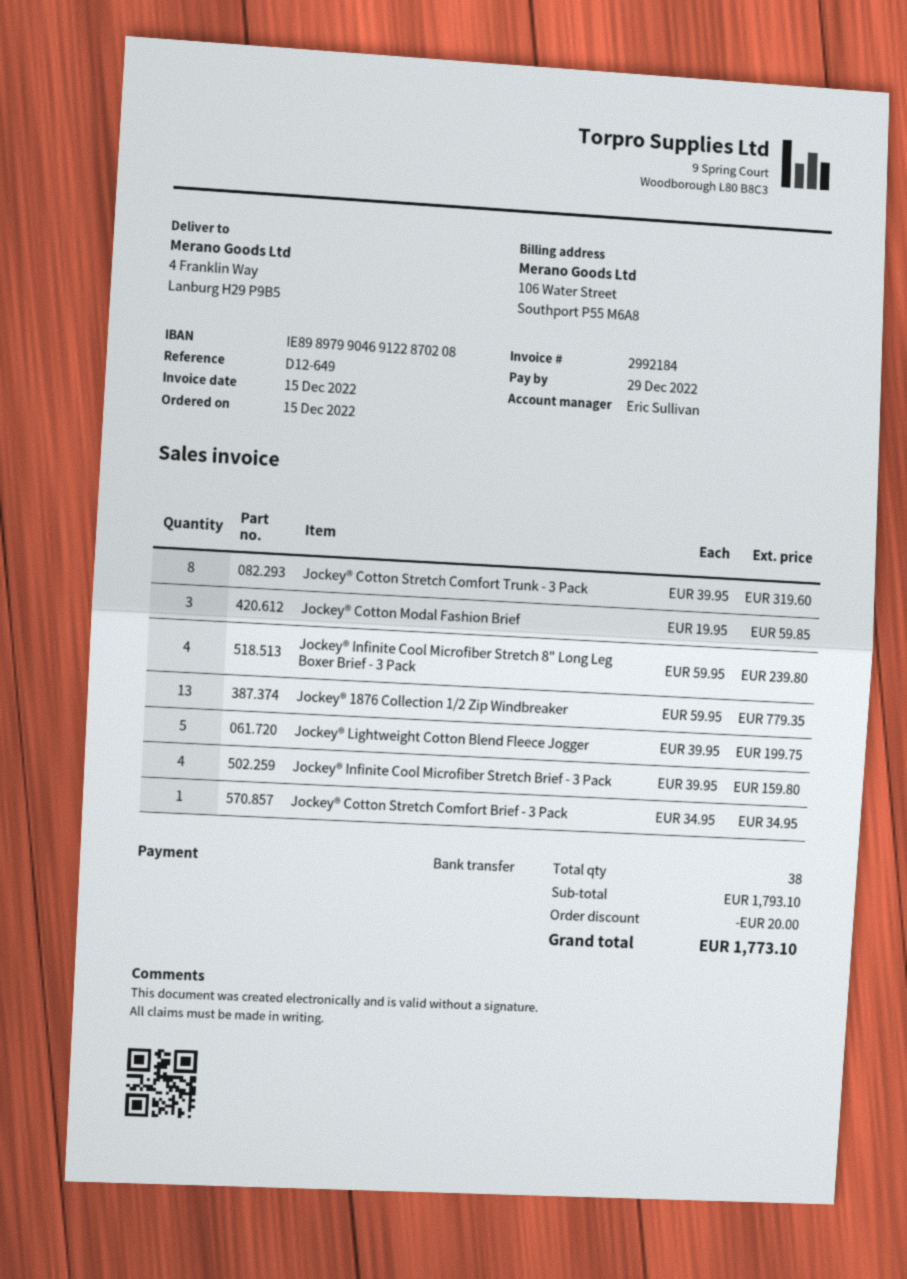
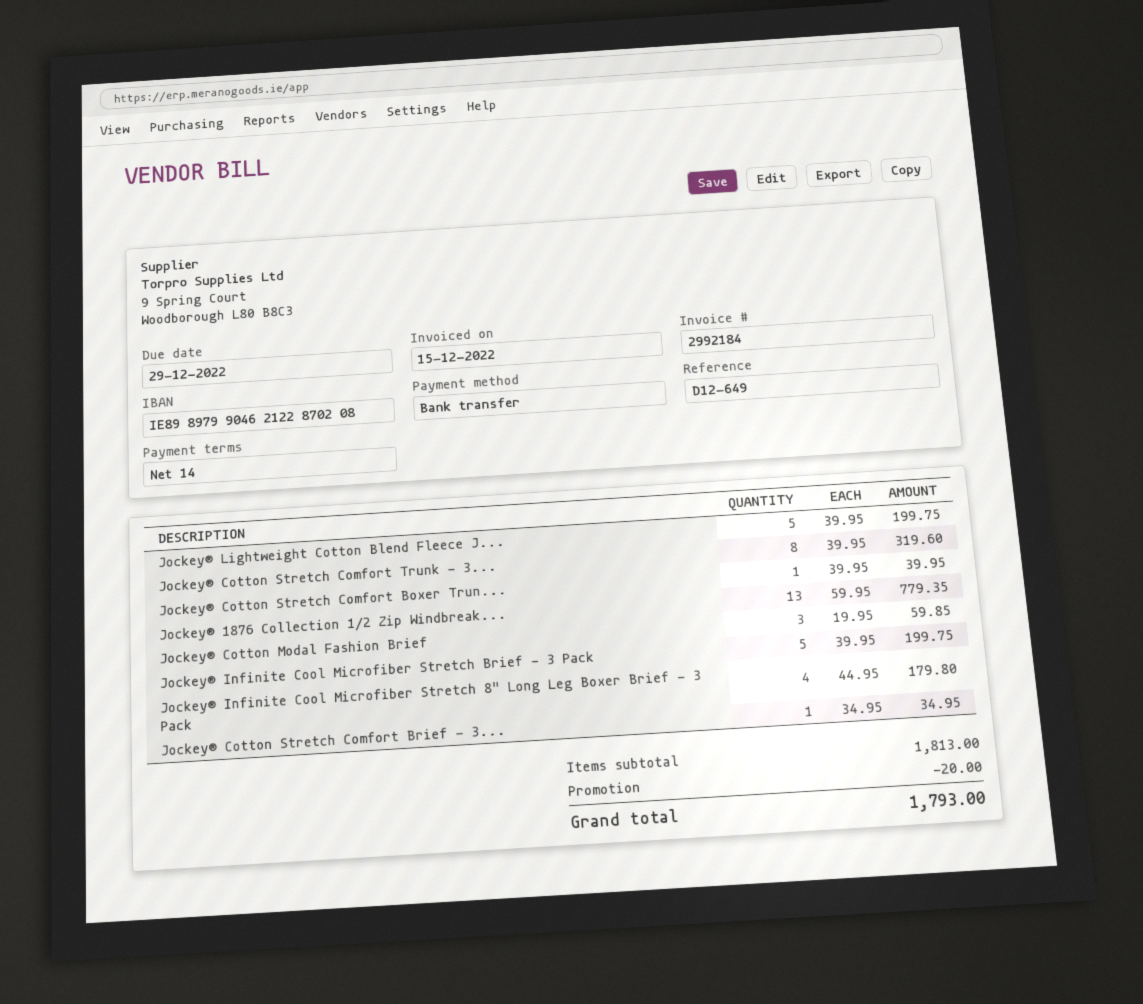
bank account: IE89897990469122870208 -> IE89897990462122870208
Jockey® Infinite Cool Microfiber Stretch 8" Long Leg Boxer Brief - 3 Pack: 4 x 59.95 = 239.80 -> 4 x 44.95 = 179.80
Jockey® Infinite Cool Microfiber Stretch Brief - 3 Pack: 4 x 39.95 = 159.80 -> 5 x 39.95 = 199.75
Jockey® Cotton Stretch Comfort Boxer Trun...: none -> 1 x 39.95 = 39.95
subtotal: 1793.10 -> 1813.00
total: 1773.10 -> 1793.00

